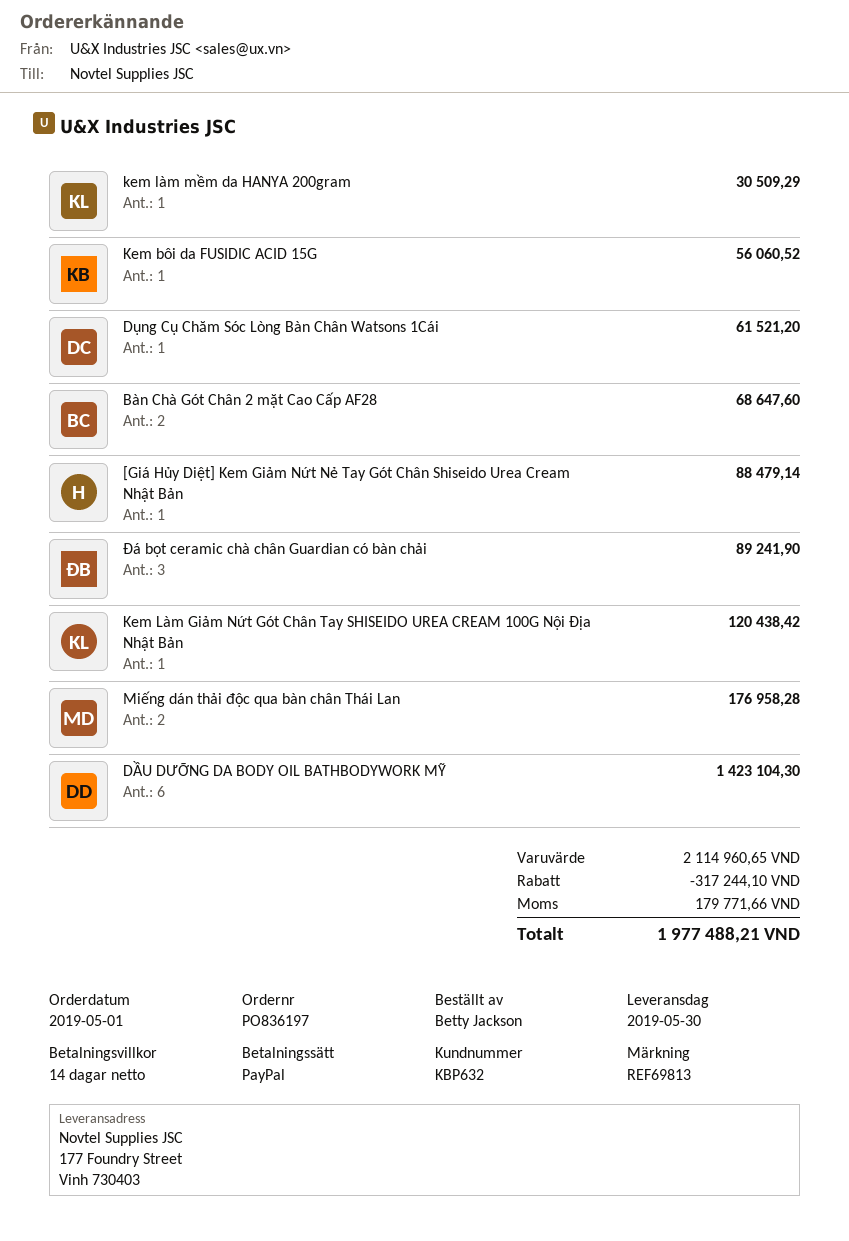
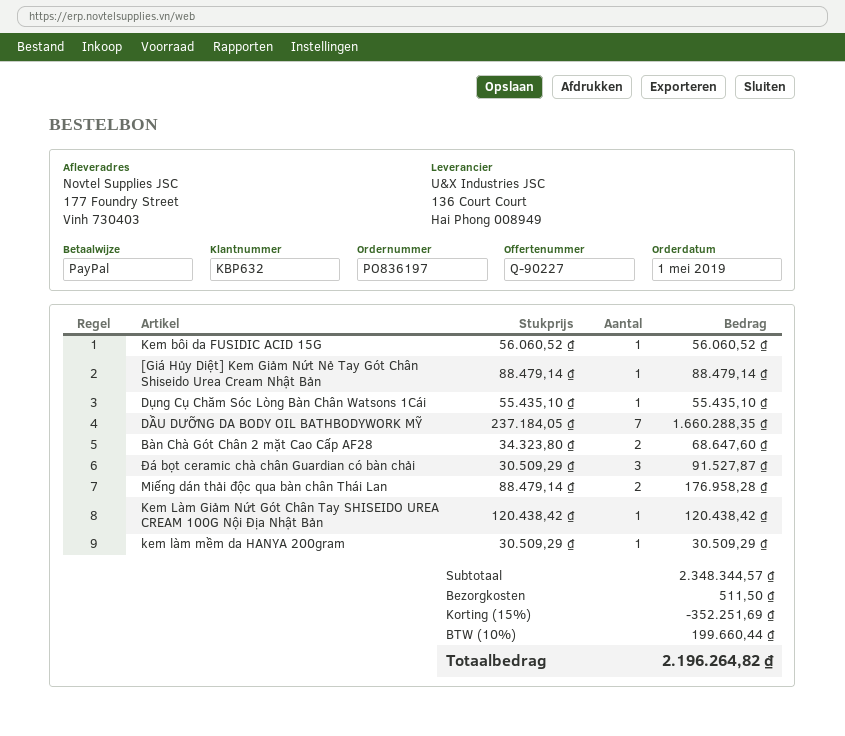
Dụng Cụ Chăm Sóc Lòng Bàn Chân Watsons 1Cái: 1 for 61521.20 -> 1 for 55435.10
Đá bọt ceramic chà chân Guardian có bàn chải: 3 for 89241.90 -> 3 for 91527.87
DẦU DƯỠNG DA BODY OIL BATHBODYWORK MỸ: 6 for 1423104.30 -> 7 for 1660288.35
subtotal: 2114960.65 -> 2348344.57
discount: 317244.10 -> 352251.69
shipping: none -> 511.50
tax: 179771.66 -> 199660.44
total: 1977488.21 -> 2196264.82

